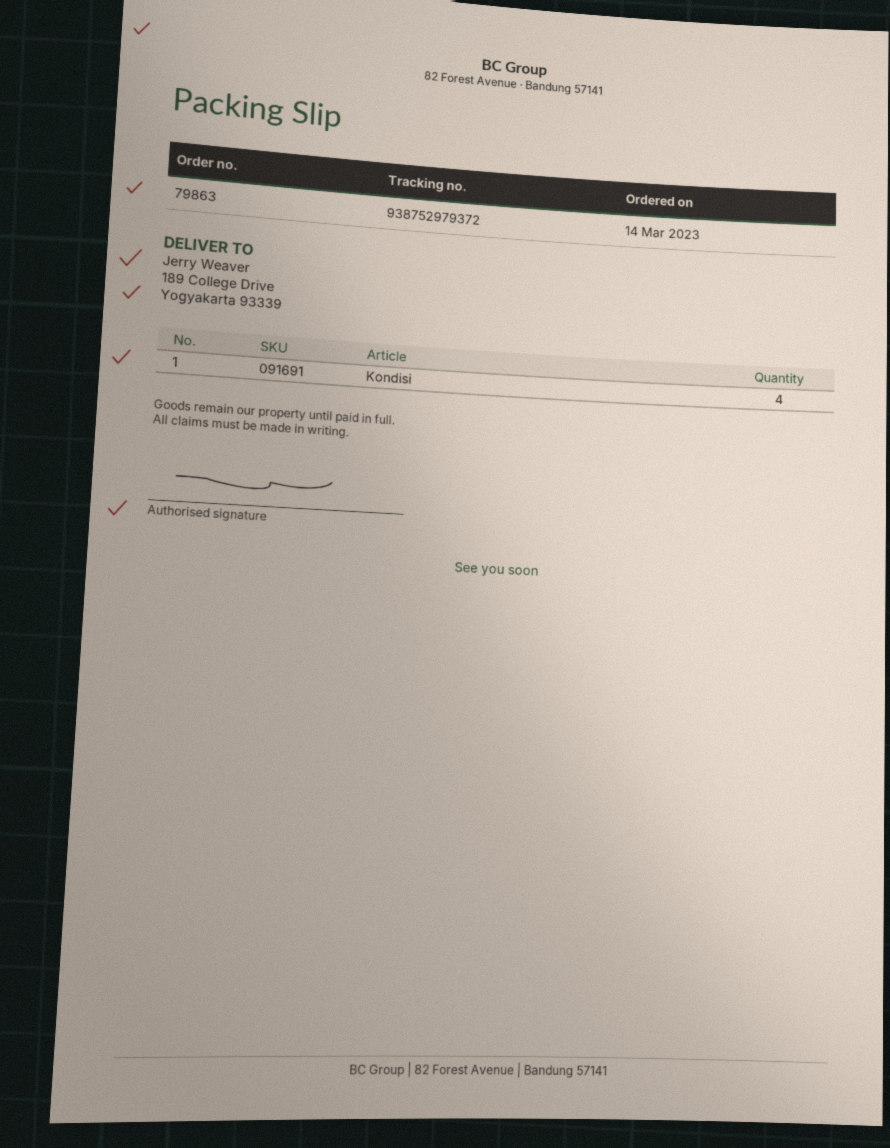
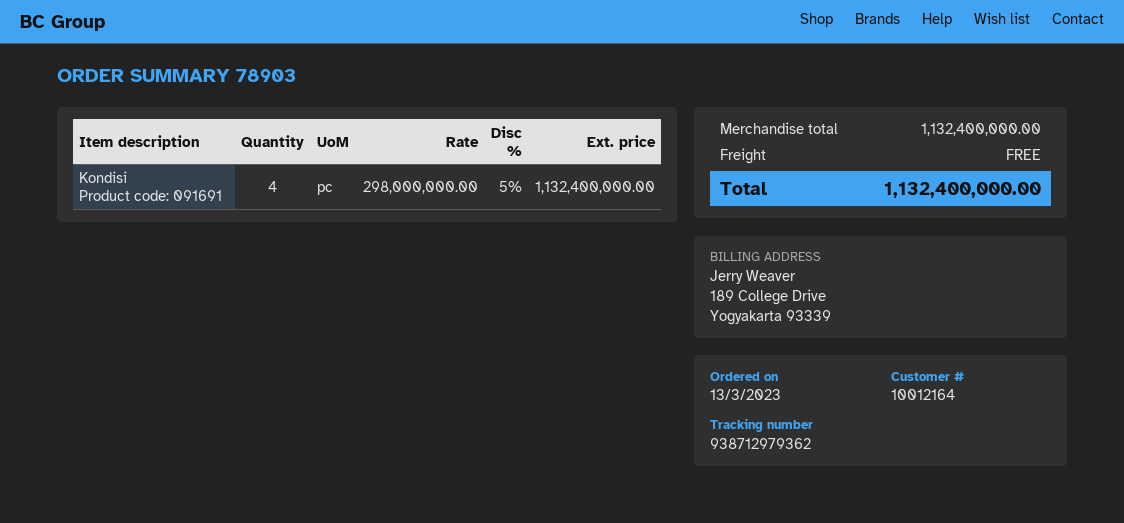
order number: 79863 -> 78903
order date: 2023-03-14 -> 2023-03-13
tracking number: 938752979372 -> 938712979362

